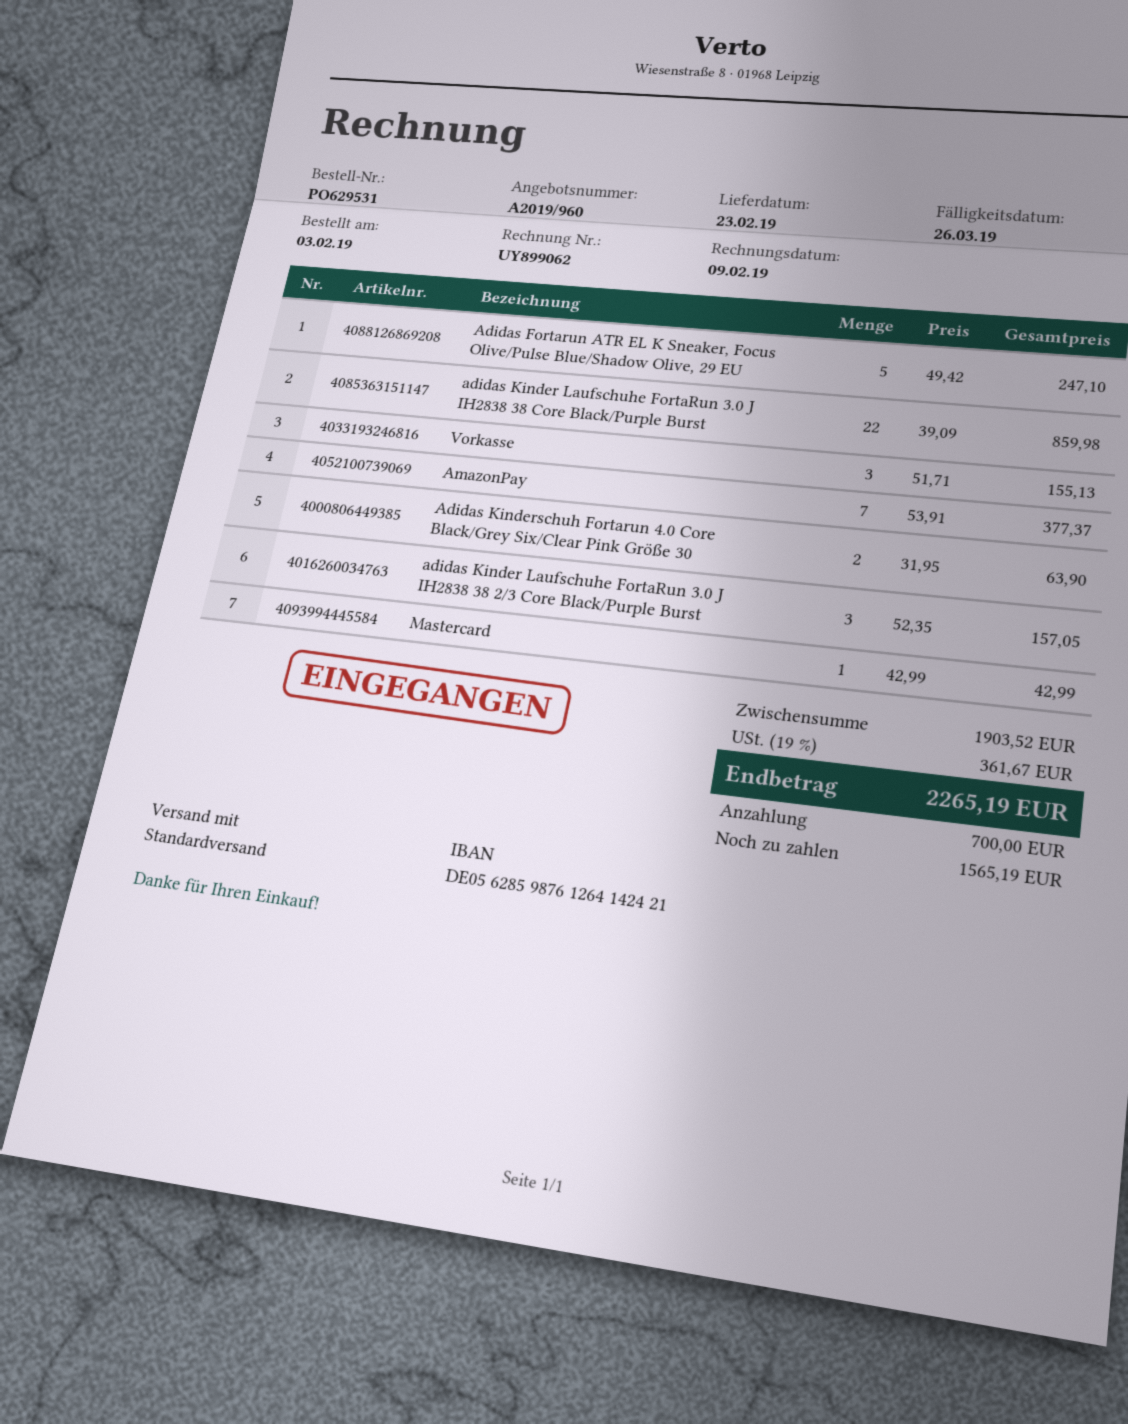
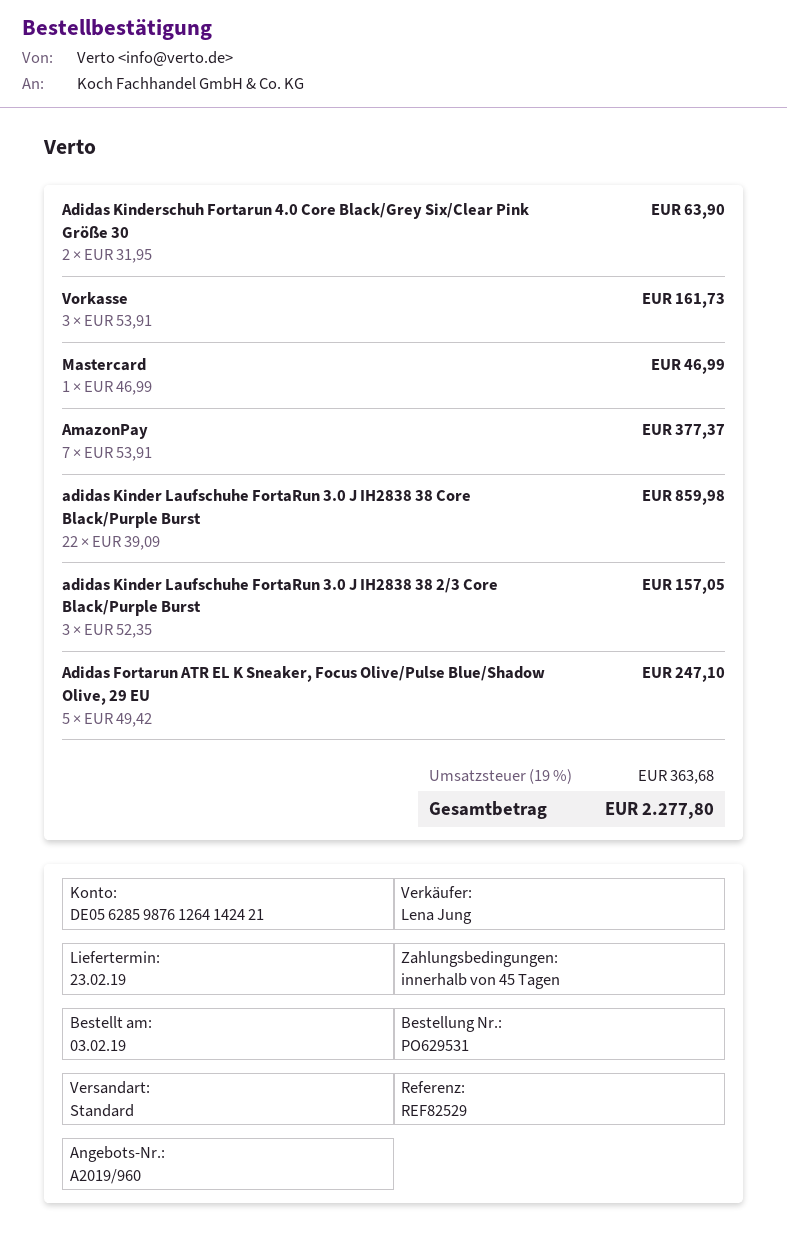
Vorkasse: 3 x 51.71 = 155.13 -> 3 x 53.91 = 161.73
Mastercard: 1 x 42.99 = 42.99 -> 1 x 46.99 = 46.99
tax: 19% = 361.67 -> 19% = 363.68
total: 2265.19 -> 2277.80

